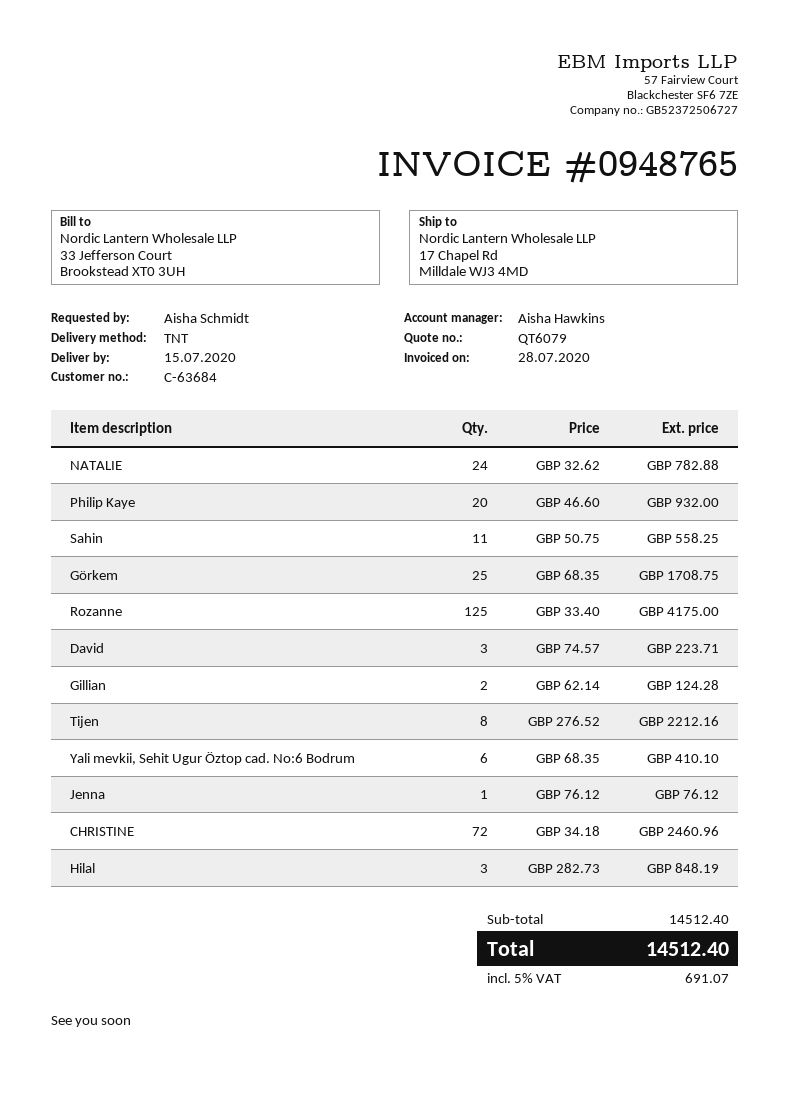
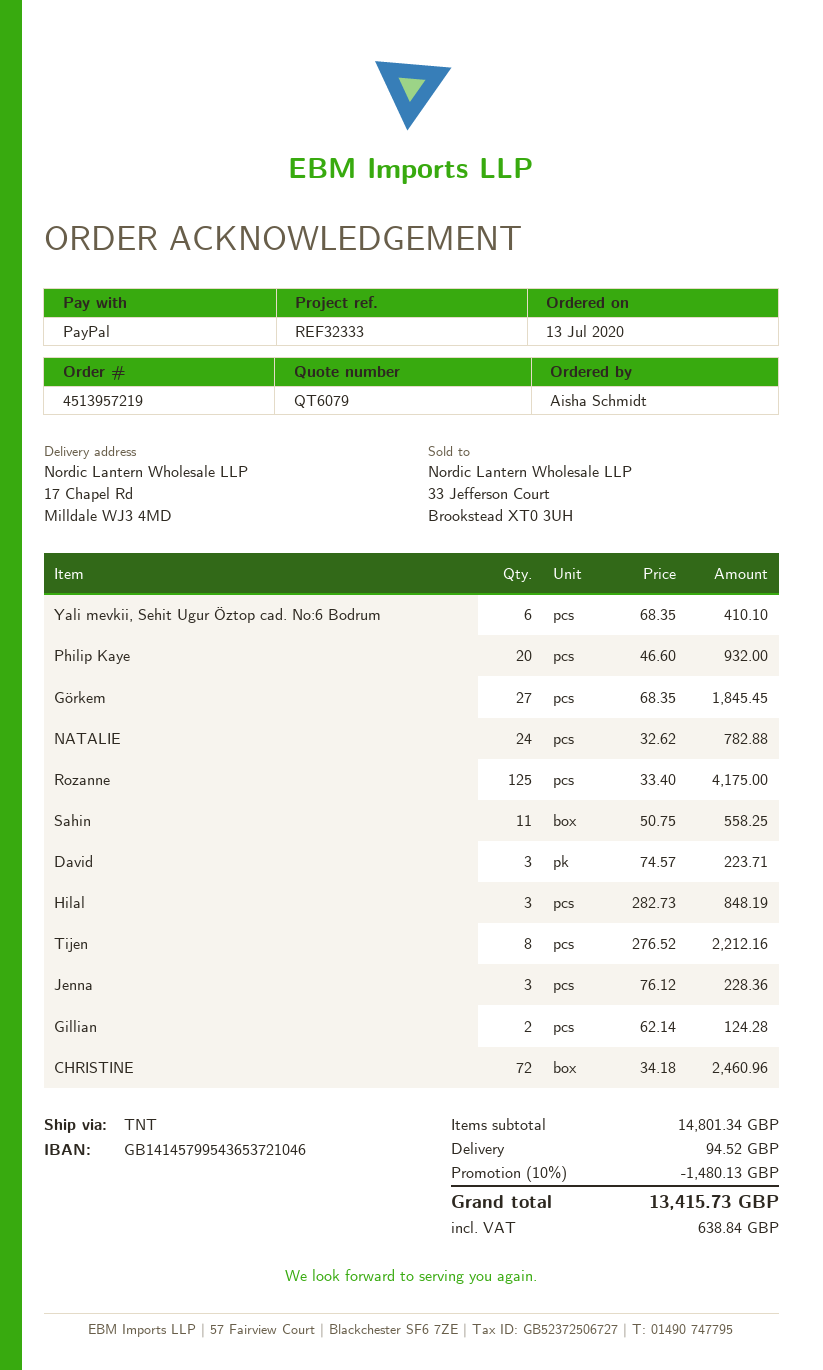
Görkem: 25 x 68.35 = 1708.75 -> 27 x 68.35 = 1845.45
Jenna: 1 x 76.12 = 76.12 -> 3 x 76.12 = 228.36
subtotal: 14512.40 -> 14801.34
discount: none -> 10% = 1480.13
shipping: none -> 94.52
tax: 691.07 -> 638.84
total: 14512.40 -> 13415.73

